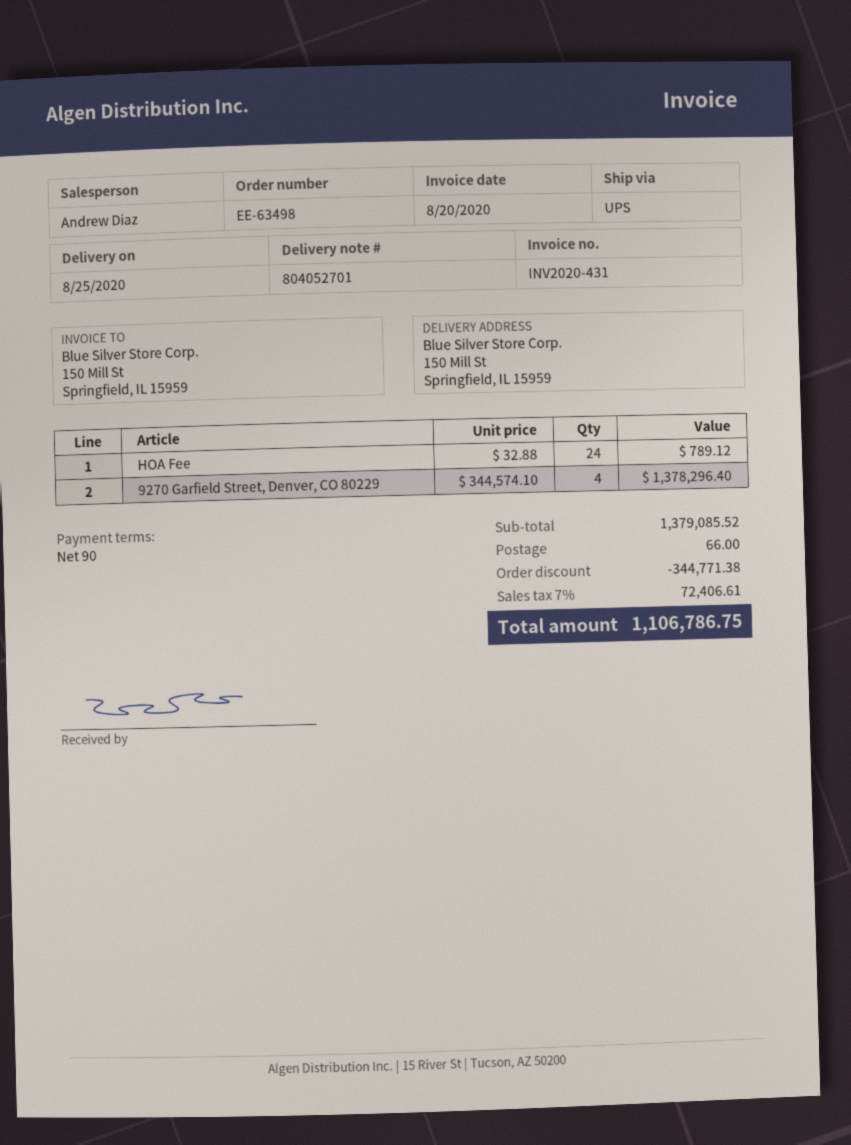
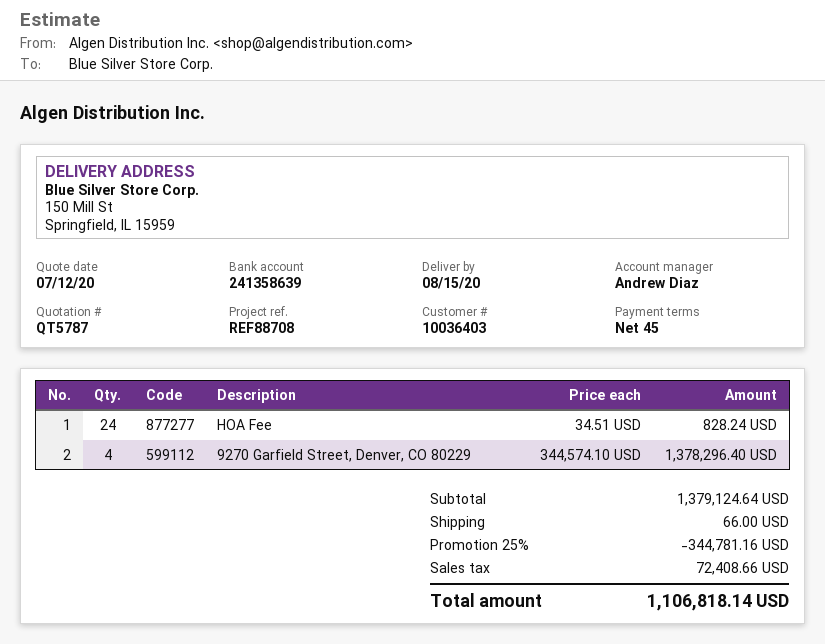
delivery date: 2020-08-25 -> 2020-08-15
payment terms: 90 days -> 45 days
HOA Fee: 24 x 32.88 = 789.12 -> 24 x 34.51 = 828.24
subtotal: 1379085.52 -> 1379124.64
discount: 344771.38 -> 344781.16
tax: 72406.61 -> 72408.66
total: 1106786.75 -> 1106818.14

